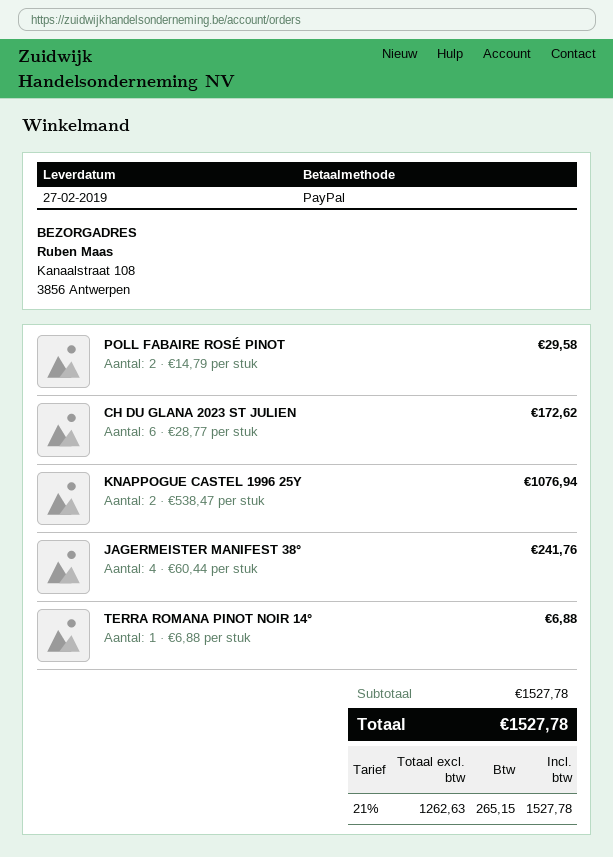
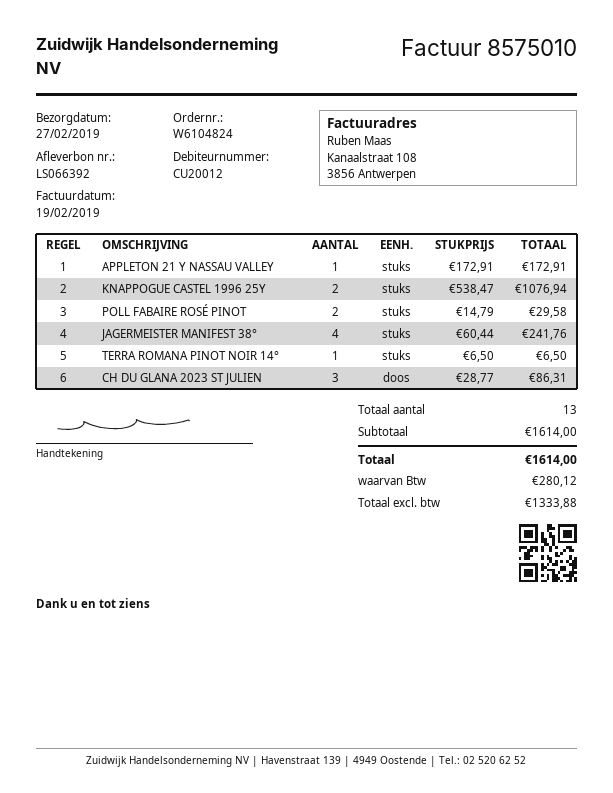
CH DU GLANA 2023 ST JULIEN: 6 x 28.77 = 172.62 -> 3 x 28.77 = 86.31
TERRA ROMANA PINOT NOIR 14°: 1 x 6.88 = 6.88 -> 1 x 6.50 = 6.50
APPLETON 21 Y NASSAU VALLEY: none -> 1 x 172.91 = 172.91
subtotal: 1527.78 -> 1614.00
net: 1262.63 -> 1333.88
tax: 265.15 -> 280.12
total: 1527.78 -> 1614.00

